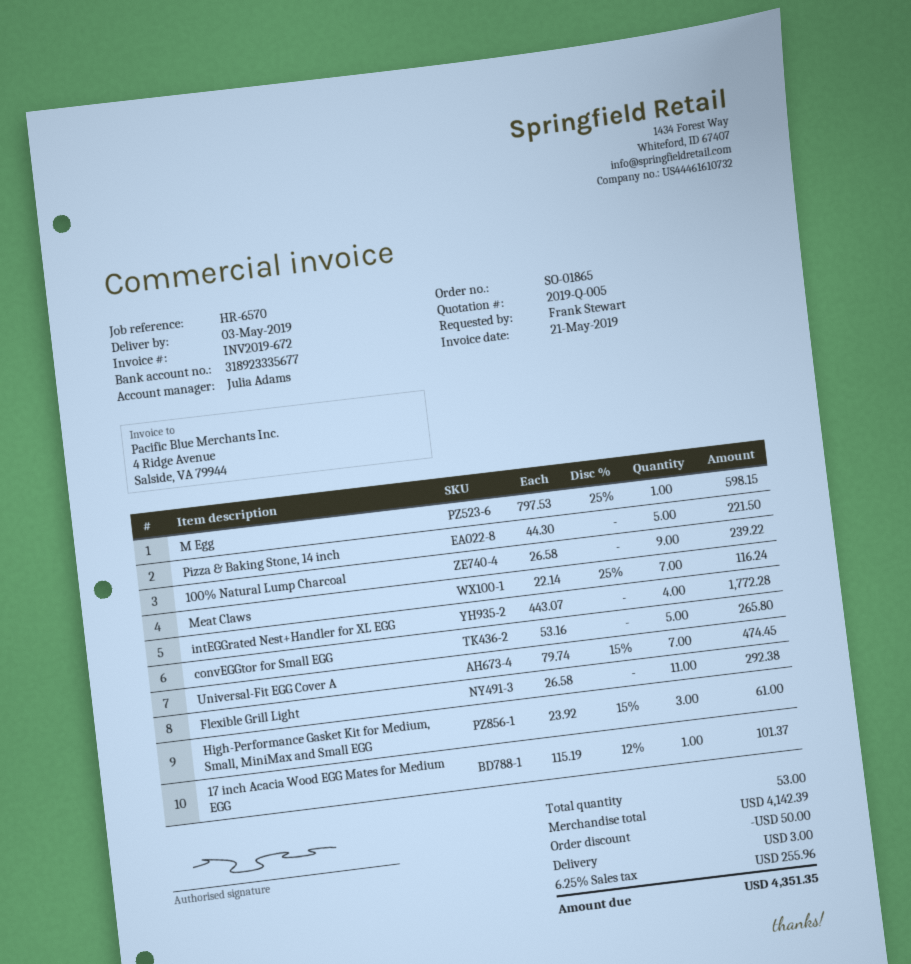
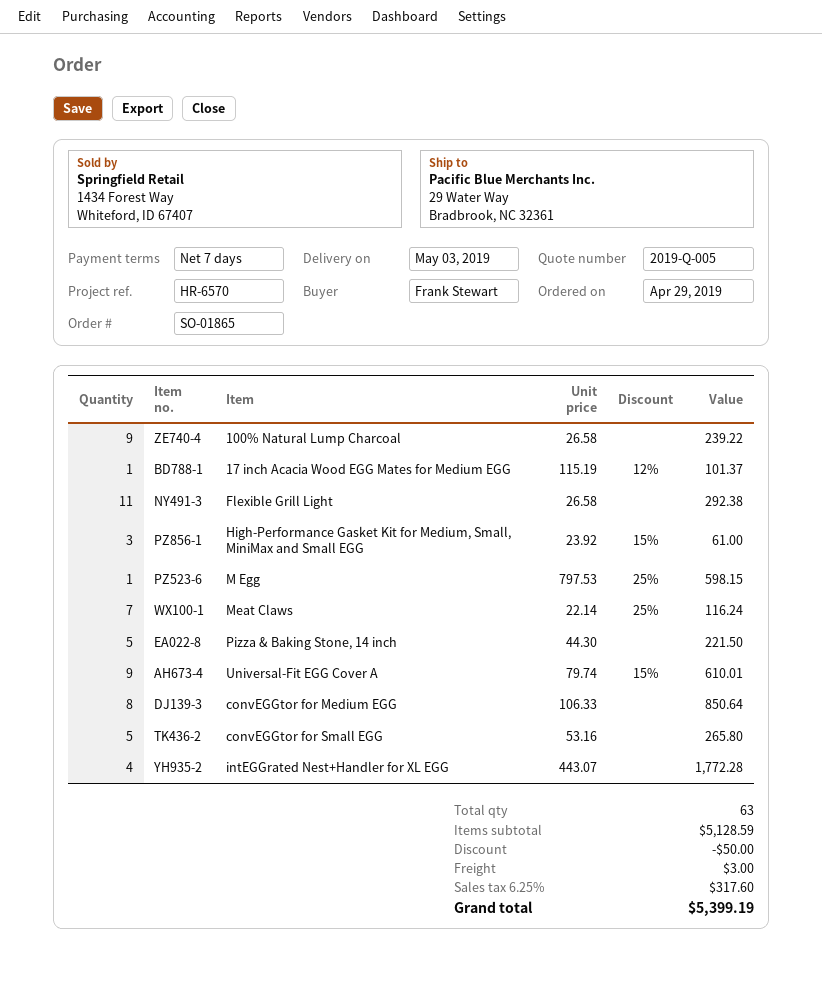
Universal-Fit EGG Cover A: 7 x 79.74 - 15% = 474.45 -> 9 x 79.74 - 15% = 610.01
convEGGtor for Medium EGG: none -> 8 x 106.33 = 850.64
total quantity: 53 -> 63
subtotal: 4142.39 -> 5128.59
tax: 6.25% = 255.96 -> 6.25% = 317.60
total: 4351.35 -> 5399.19

